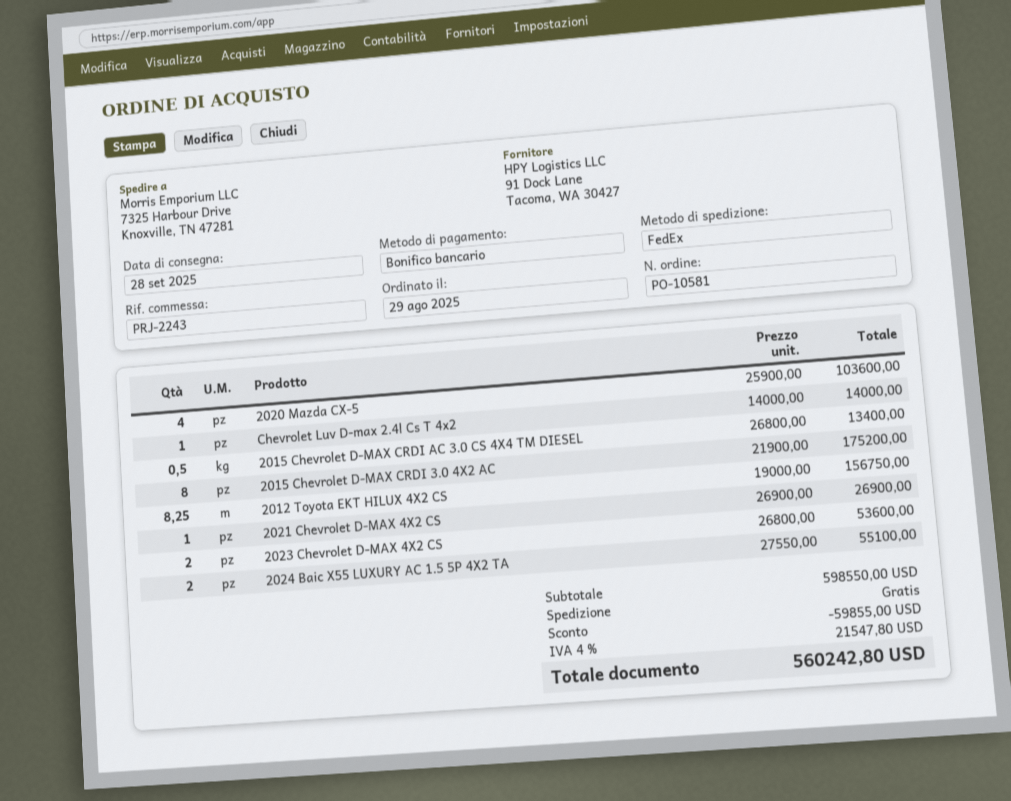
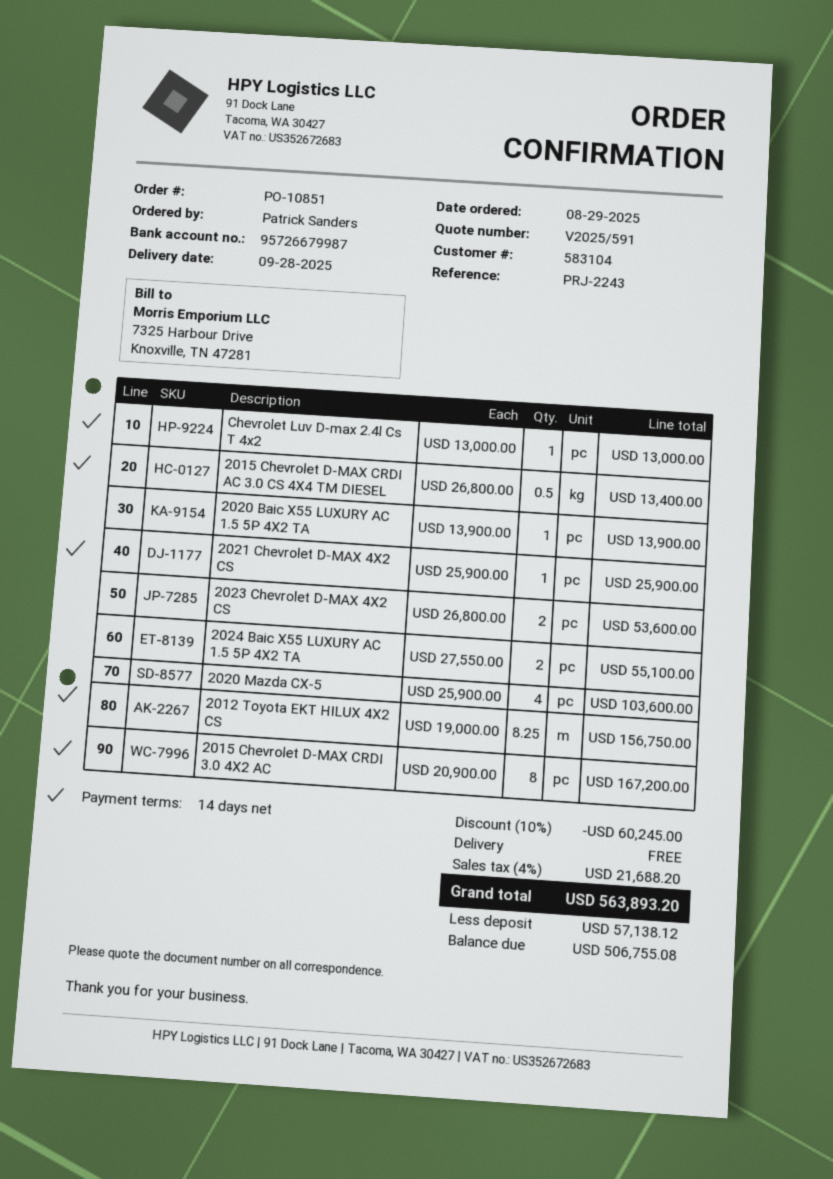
order number: PO-10581 -> PO-10851
Chevrolet Luv D-max 2.4l Cs T 4x2: 1 x 14000.00 = 14000.00 -> 1 x 13000.00 = 13000.00
2015 Chevrolet D-MAX CRDI 3.0 4X2 AC: 8 x 21900.00 = 175200.00 -> 8 x 20900.00 = 167200.00
2021 Chevrolet D-MAX 4X2 CS: 1 x 26900.00 = 26900.00 -> 1 x 25900.00 = 25900.00
2020 Baic X55 LUXURY AC 1.5 5P 4X2 TA: none -> 1 x 13900.00 = 13900.00
discount: 59855.00 -> 60245.00
tax: 4% = 21547.80 -> 4% = 21688.20
total: 560242.80 -> 563893.20

